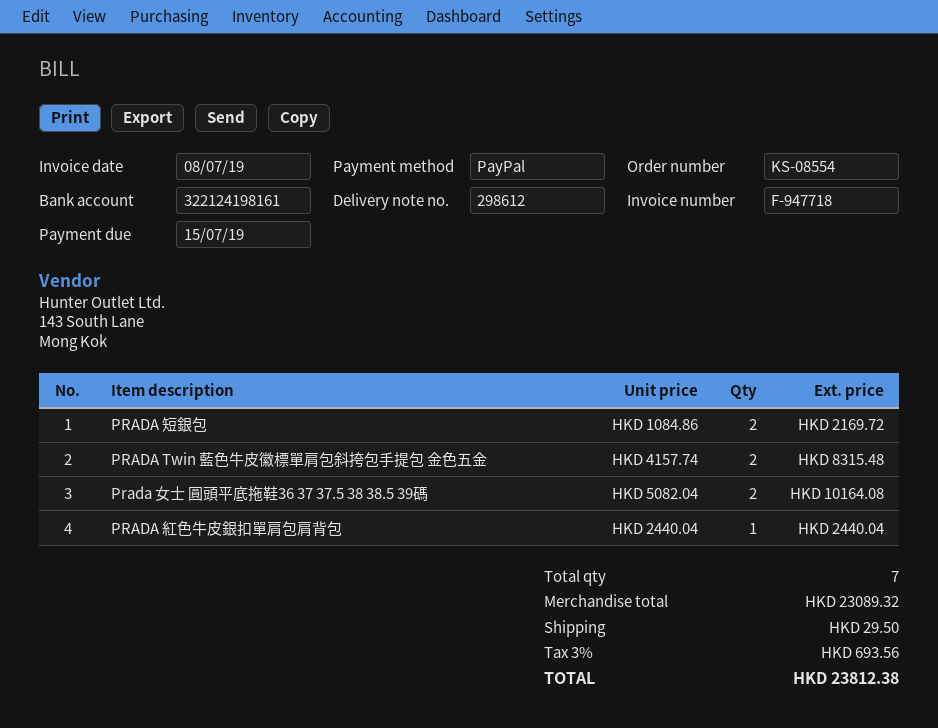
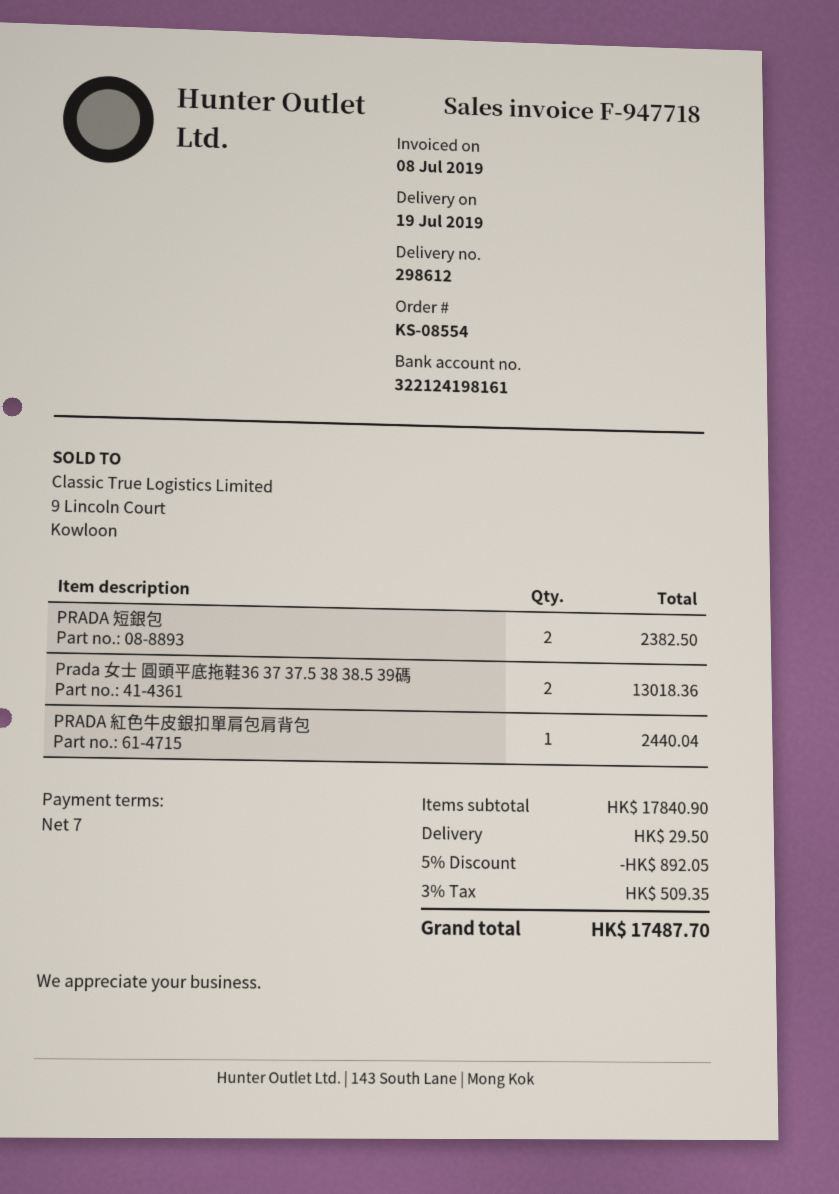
PRADA 短銀包: 2 for 2169.72 -> 2 for 2382.50
PRADA Twin 藍色牛皮徽標單肩包斜挎包手提包 金色五金: 2 for 8315.48 -> none
Prada 女士 圓頭平底拖鞋36 37 37.5 38 38.5 39碼: 2 for 10164.08 -> 2 for 13018.36
subtotal: 23089.32 -> 17840.90
discount: none -> 5% = 892.05
tax: 3% = 693.56 -> 3% = 509.35
total: 23812.38 -> 17487.70

